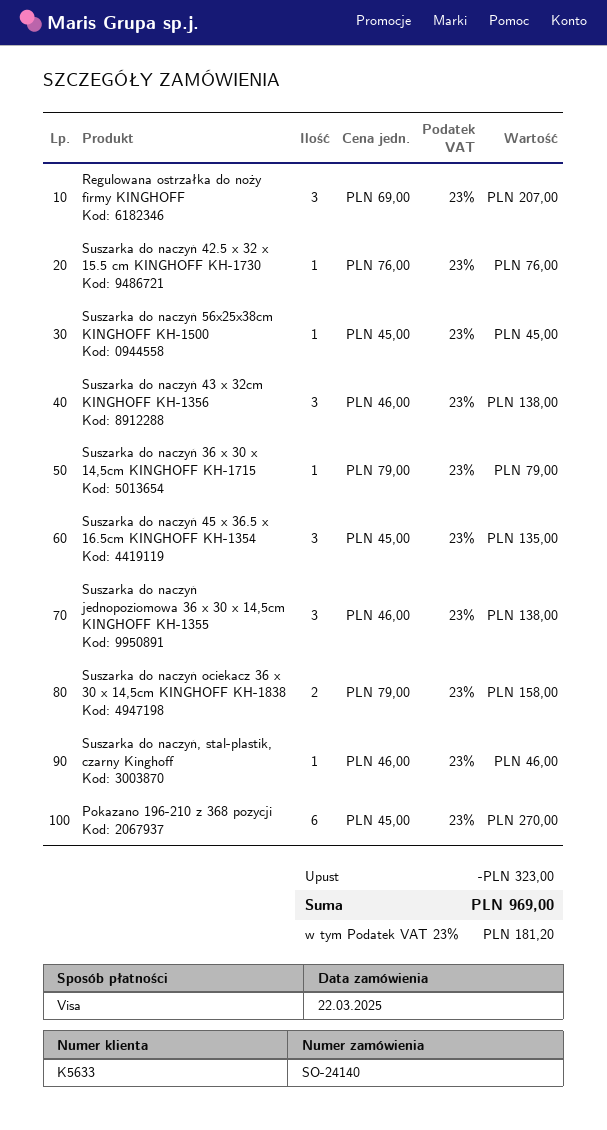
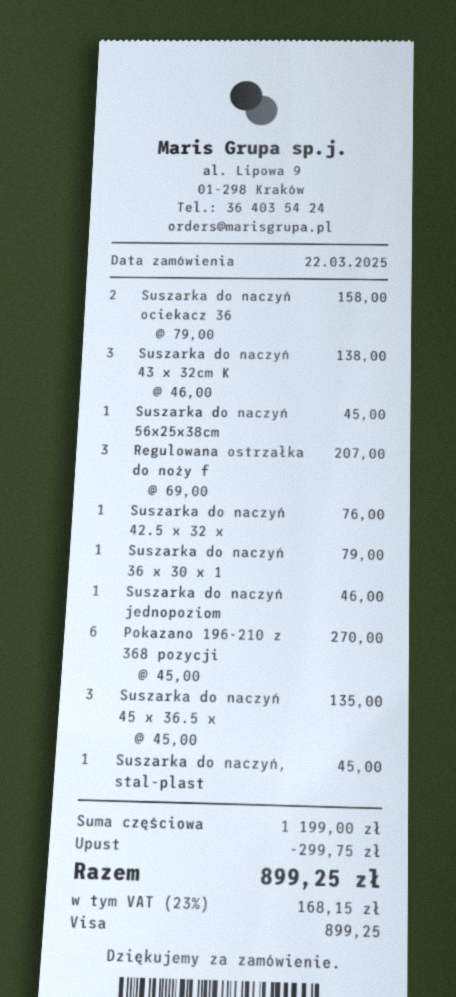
Suszarka do naczyń jednopoziomowa 36 x 30 x 14,5cm KINGHOFF KH-1355: 3 x 46.00 = 138.00 -> 1 x 46.00 = 46.00
Suszarka do naczyń, stal-plastik, czarny Kinghoff: 1 x 46.00 = 46.00 -> 1 x 45.00 = 45.00
discount: 323.00 -> 299.75
tax: 23% = 181.20 -> 23% = 168.15
total: 969.00 -> 899.25

